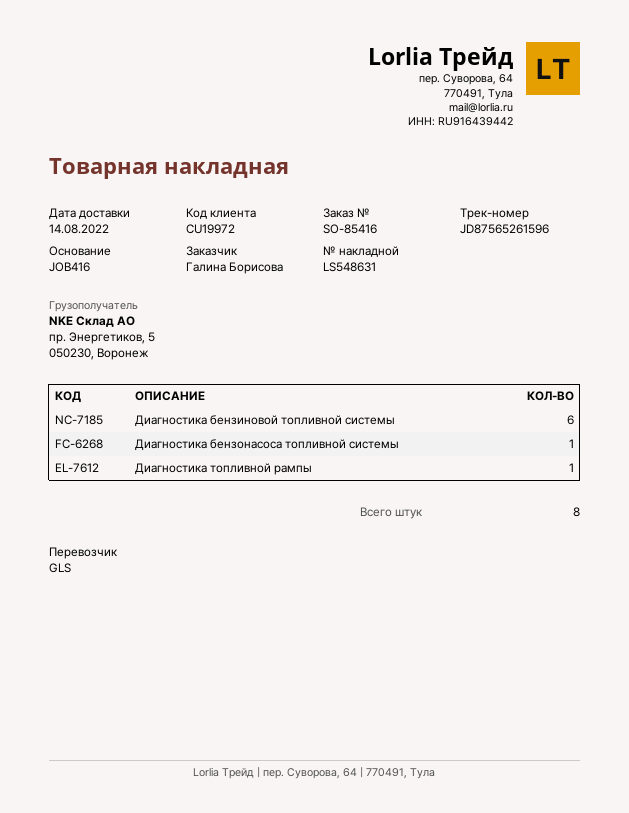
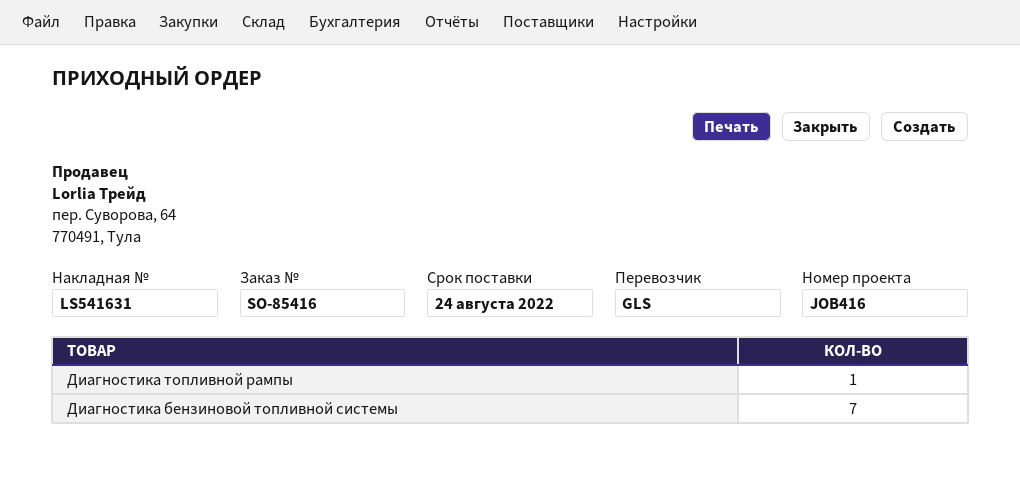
delivery note number: LS548631 -> LS541631
delivery date: 2022-08-14 -> 2022-08-24
Диагностика бензиновой топливной системы: 6 -> 7
Диагностика бензонасоса топливной системы: 1 -> none

